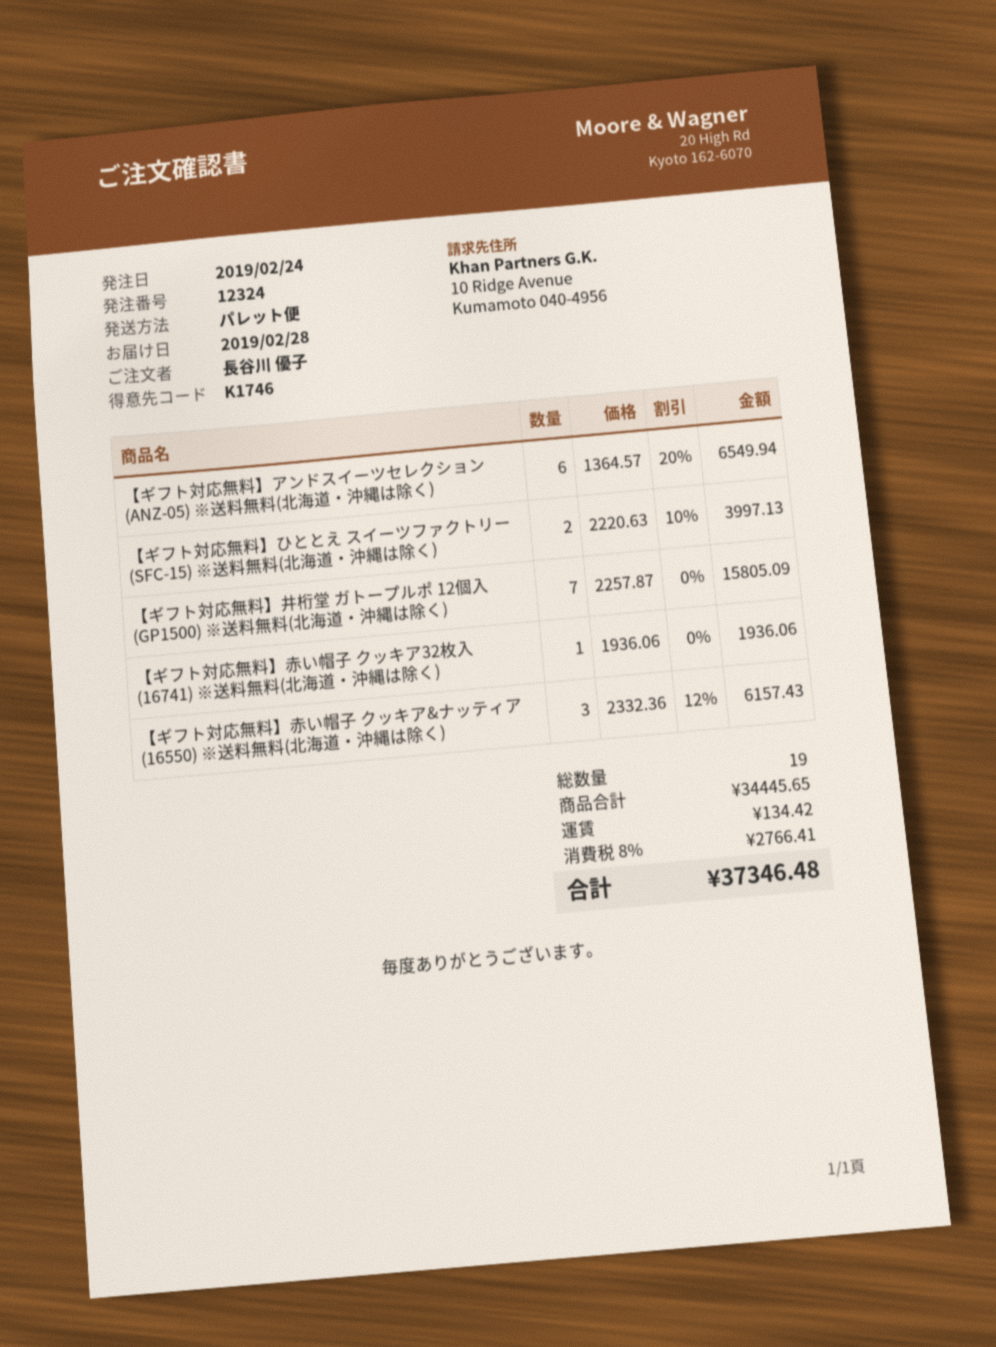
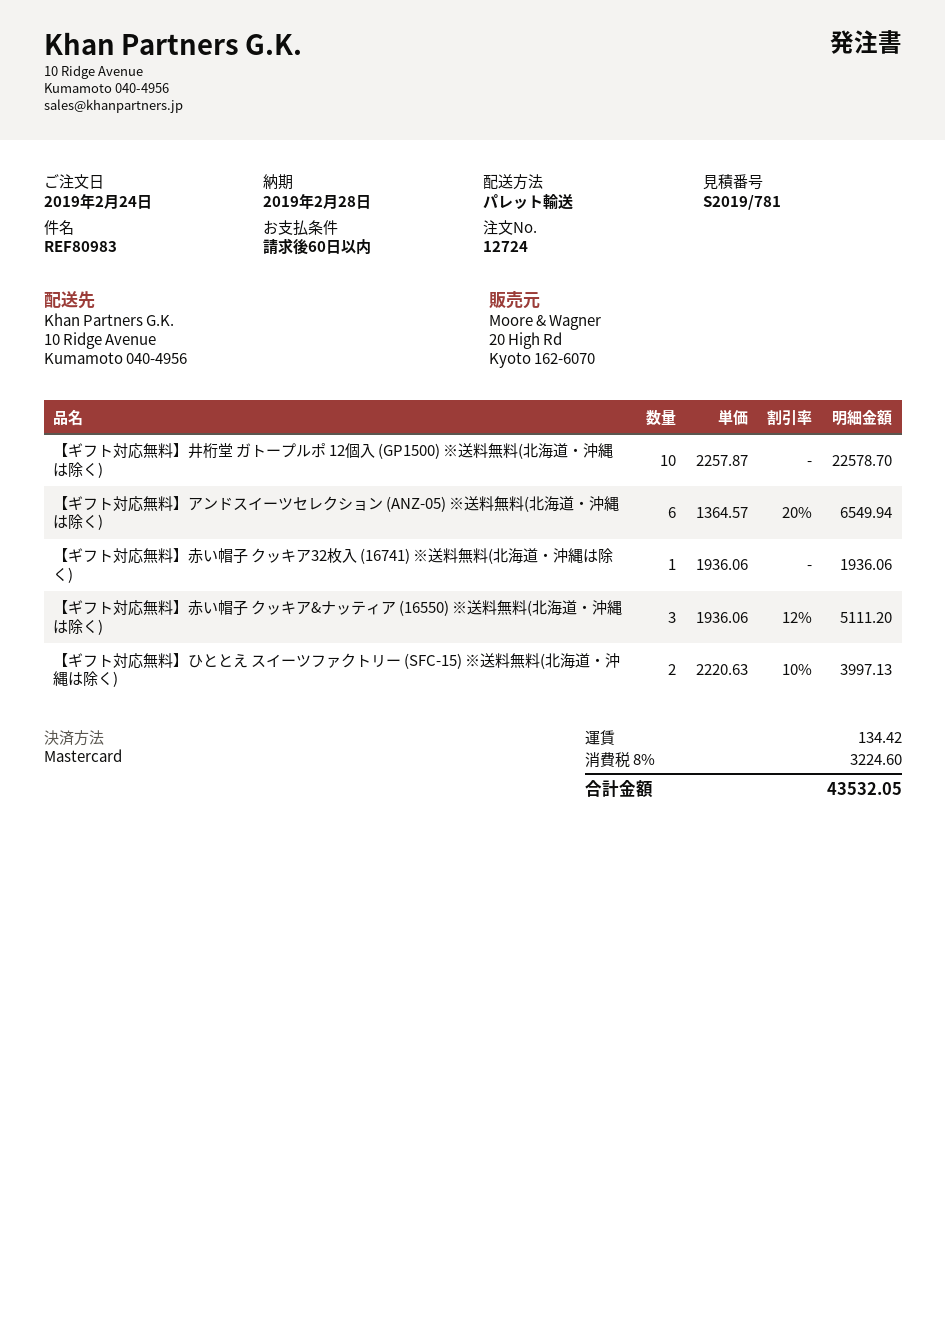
order number: 12324 -> 12724
【ギフト対応無料】井桁堂 ガトープルポ 12個入 (GP1500) ※送料無料(北海道・沖縄は除く): 7 x 2257.87 = 15805.09 -> 10 x 2257.87 = 22578.70
【ギフト対応無料】赤い帽子 クッキア&ナッティア (16550) ※送料無料(北海道・沖縄は除く): 3 x 2332.36 - 12% = 6157.43 -> 3 x 1936.06 - 12% = 5111.20
tax: 8% = 2766.41 -> 8% = 3224.60
total: 37346.48 -> 43532.05

